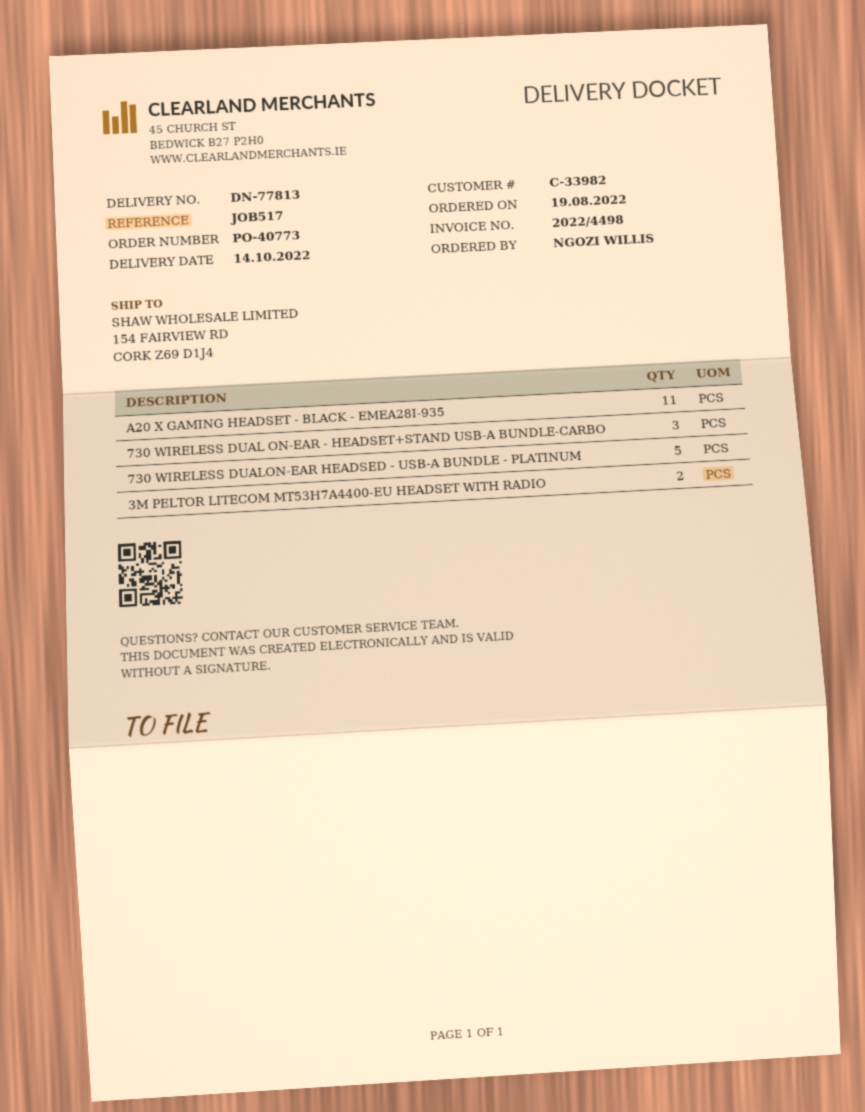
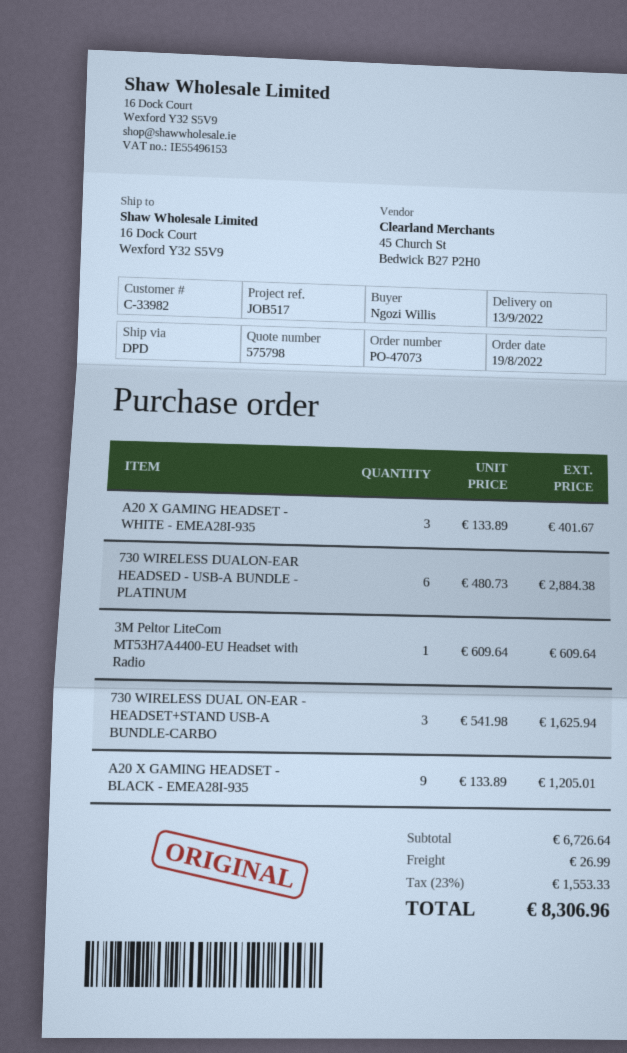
order number: PO-40773 -> PO-47073
delivery date: 2022-10-14 -> 2022-09-13
ship to: 154 FAIRVIEW RD, CORK Z69 D1J4 -> 16 Dock Court, Wexford Y32 S5V9
A20 X GAMING HEADSET - BLACK - EMEA28I-935: 11 -> 9
730 WIRELESS DUALON-EAR HEADSED - USB-A BUNDLE - PLATINUM: 5 -> 6
3M PELTOR LITECOM MT53H7A4400-EU HEADSET WITH RADIO: 2 -> 1
A20 X GAMING HEADSET - WHITE - EMEA28I-935: none -> 3

